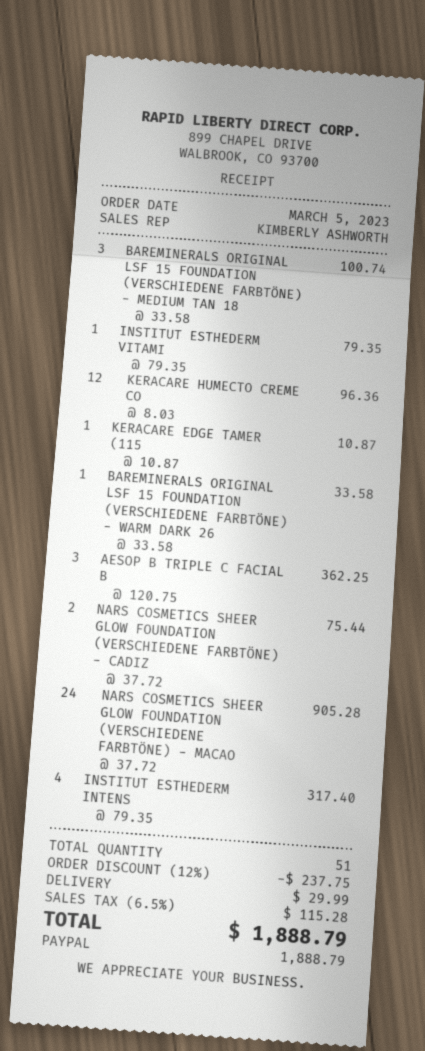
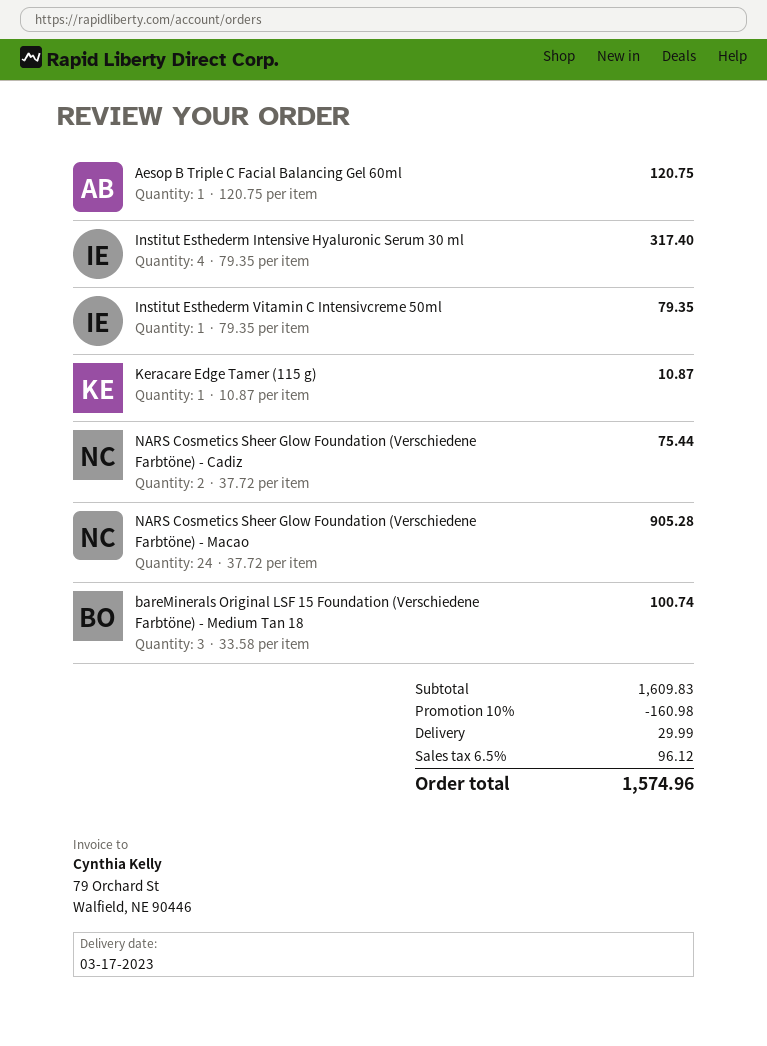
KERACARE HUMECTO CREME CO: 12 x 8.03 = 96.36 -> none
BAREMINERALS ORIGINAL LSF 15 FOUNDATION (VERSCHIEDENE FARBTÖNE) - WARM DARK 26: 1 x 33.58 = 33.58 -> none
AESOP B TRIPLE C FACIAL B: 3 x 120.75 = 362.25 -> 1 x 120.75 = 120.75
discount: 12% = 237.75 -> 10% = 160.98
tax: 6.5% = 115.28 -> 6.5% = 96.12
total: 1888.79 -> 1574.96

